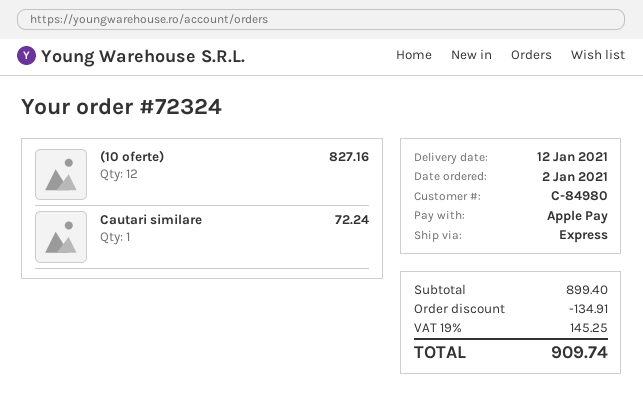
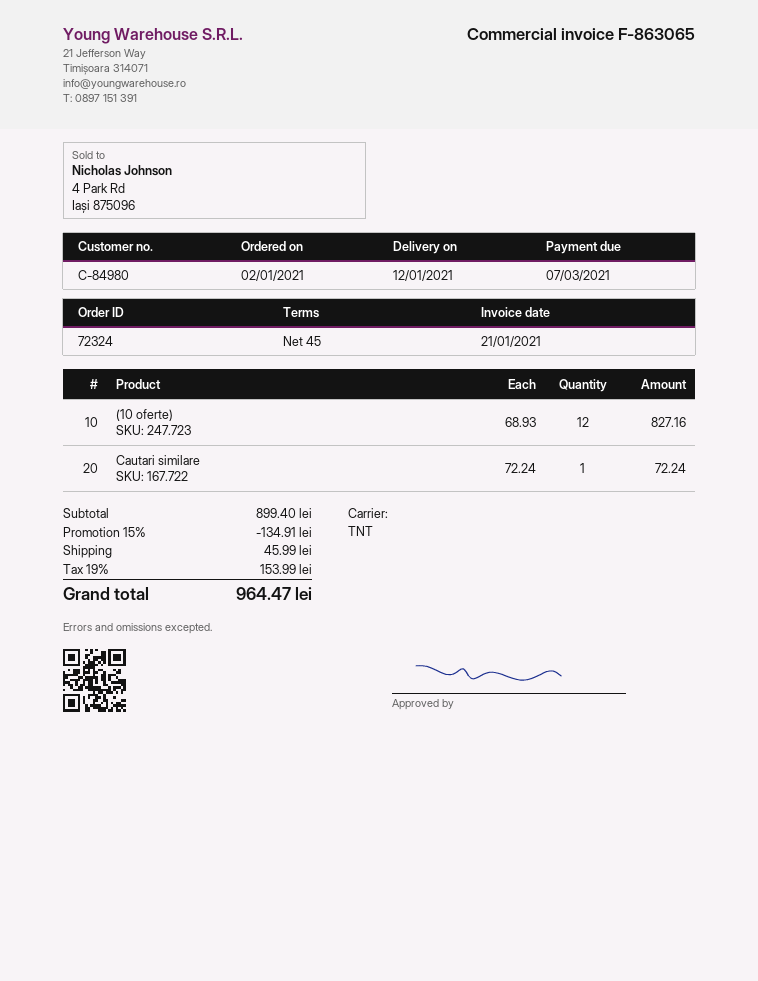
shipping method: express -> TNT
shipping: none -> 45.99
tax: 19% = 145.25 -> 19% = 153.99
total: 909.74 -> 964.47

